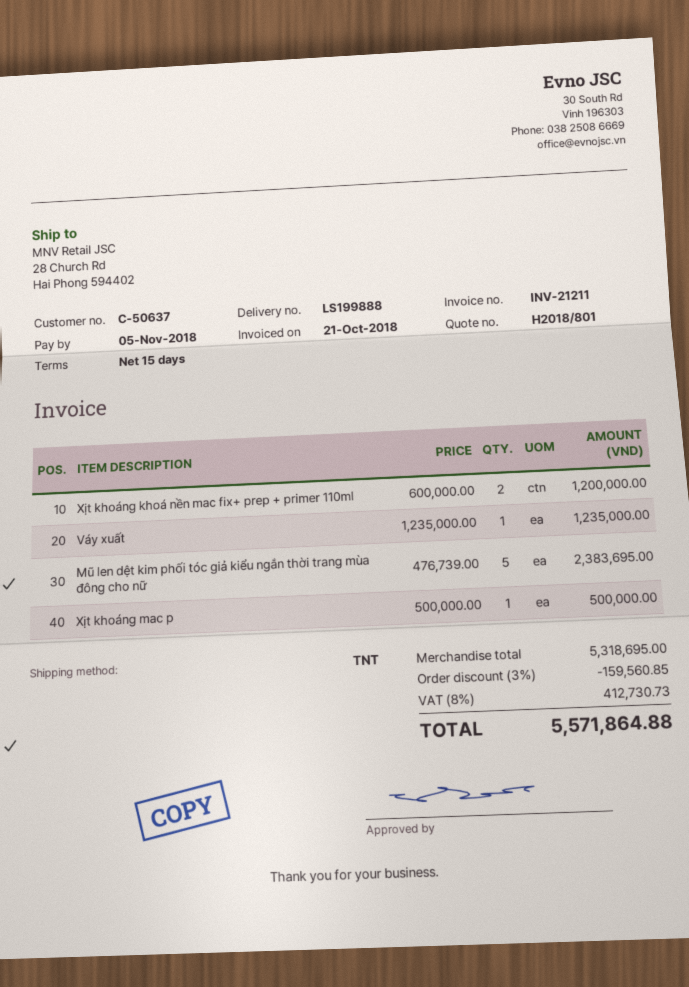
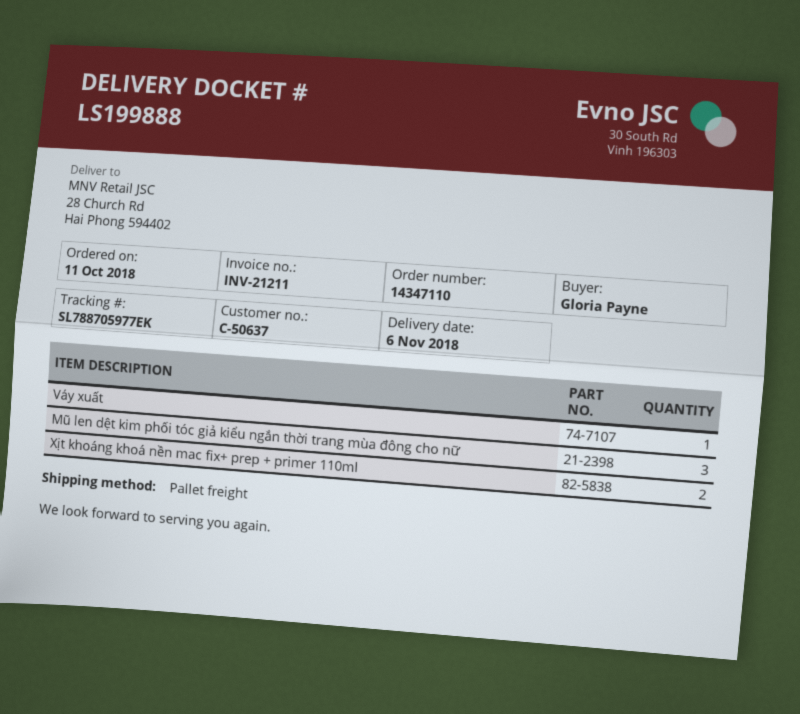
shipping method: TNT -> pallet freight
Mũ len dệt kim phối tóc giả kiểu ngắn thời trang mùa đông cho nữ: 5 -> 3
Xịt khoáng mac p: 1 -> none

